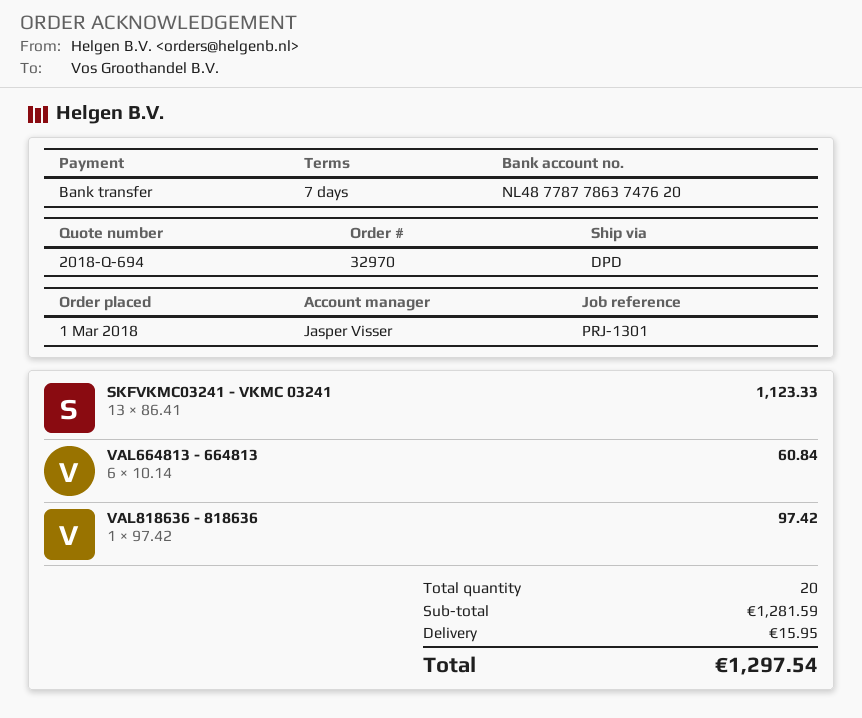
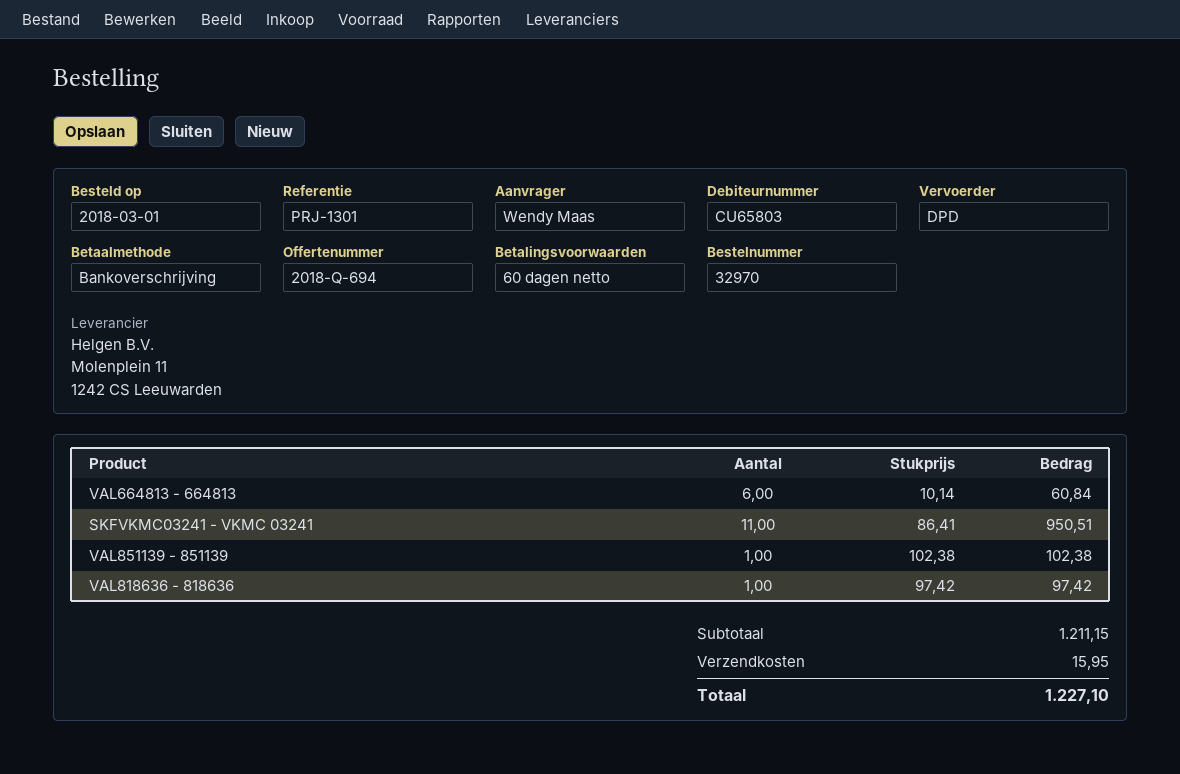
payment terms: 7 days -> 60 days
SKFVKMC03241 - VKMC 03241: 13 x 86.41 = 1123.33 -> 11 x 86.41 = 950.51
VAL851139 - 851139: none -> 1 x 102.38 = 102.38
subtotal: 1281.59 -> 1211.15
total: 1297.54 -> 1227.10

